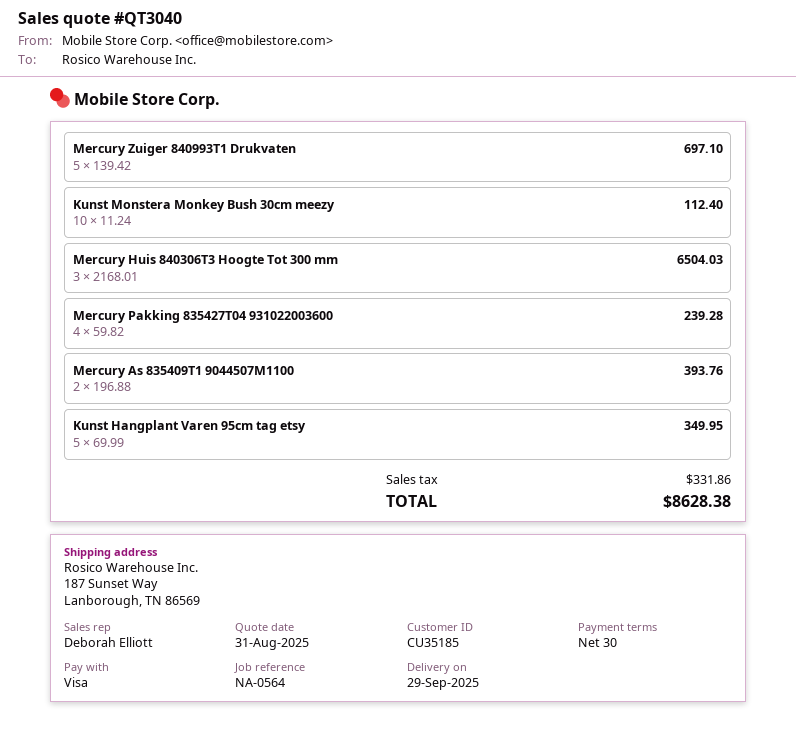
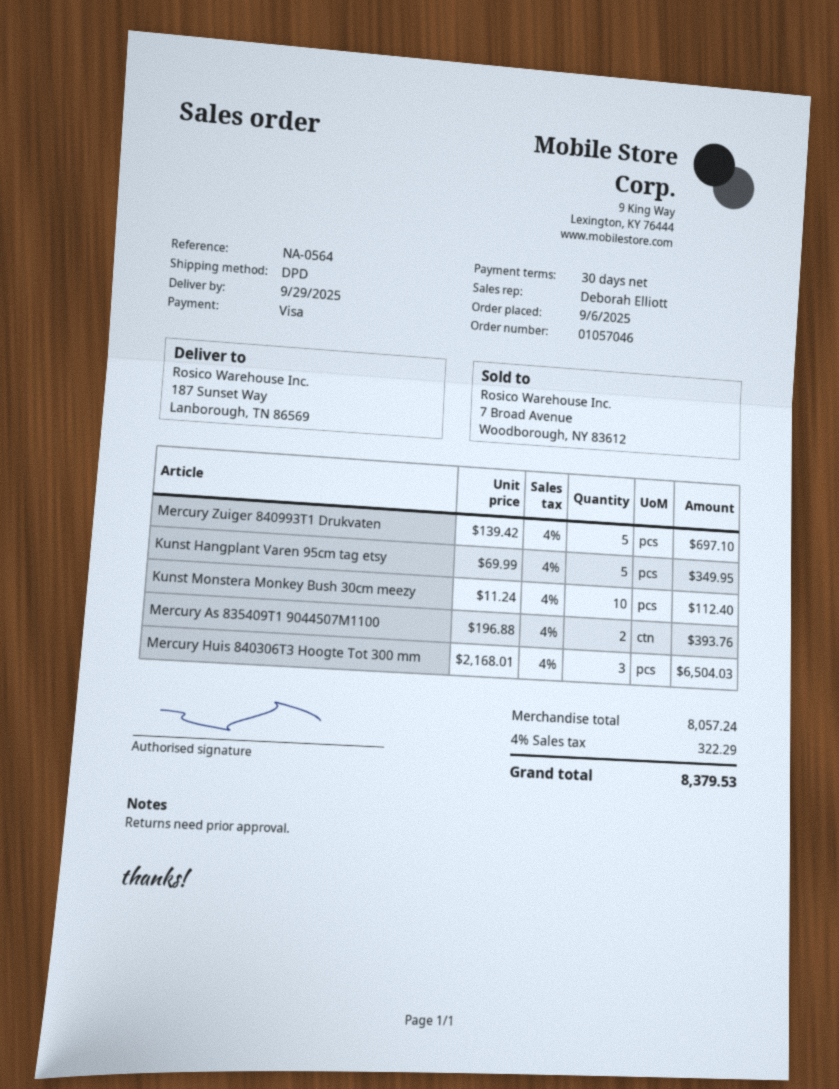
Mercury Pakking 835427T04 931022003600: 4 x 59.82 = 239.28 -> none
tax: 331.86 -> 322.29
total: 8628.38 -> 8379.53

